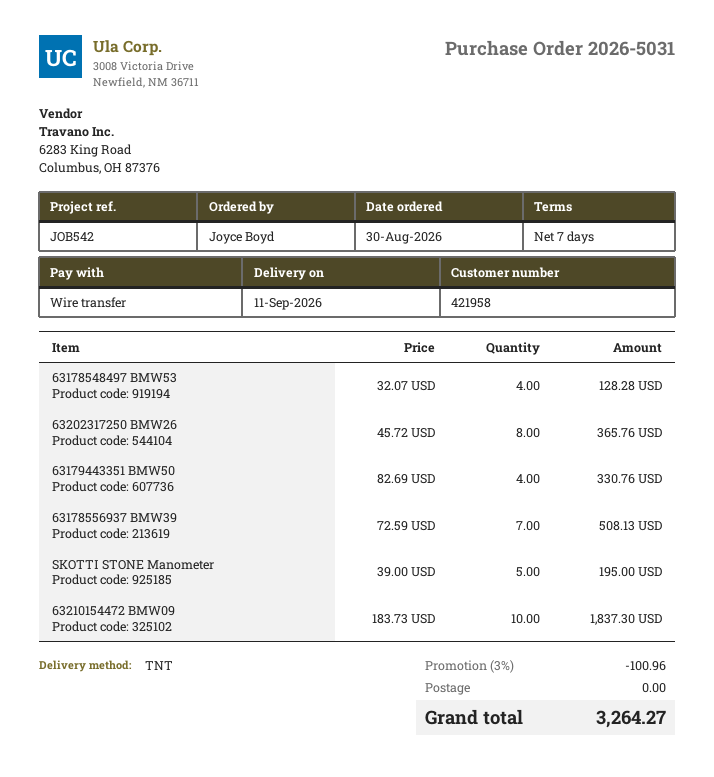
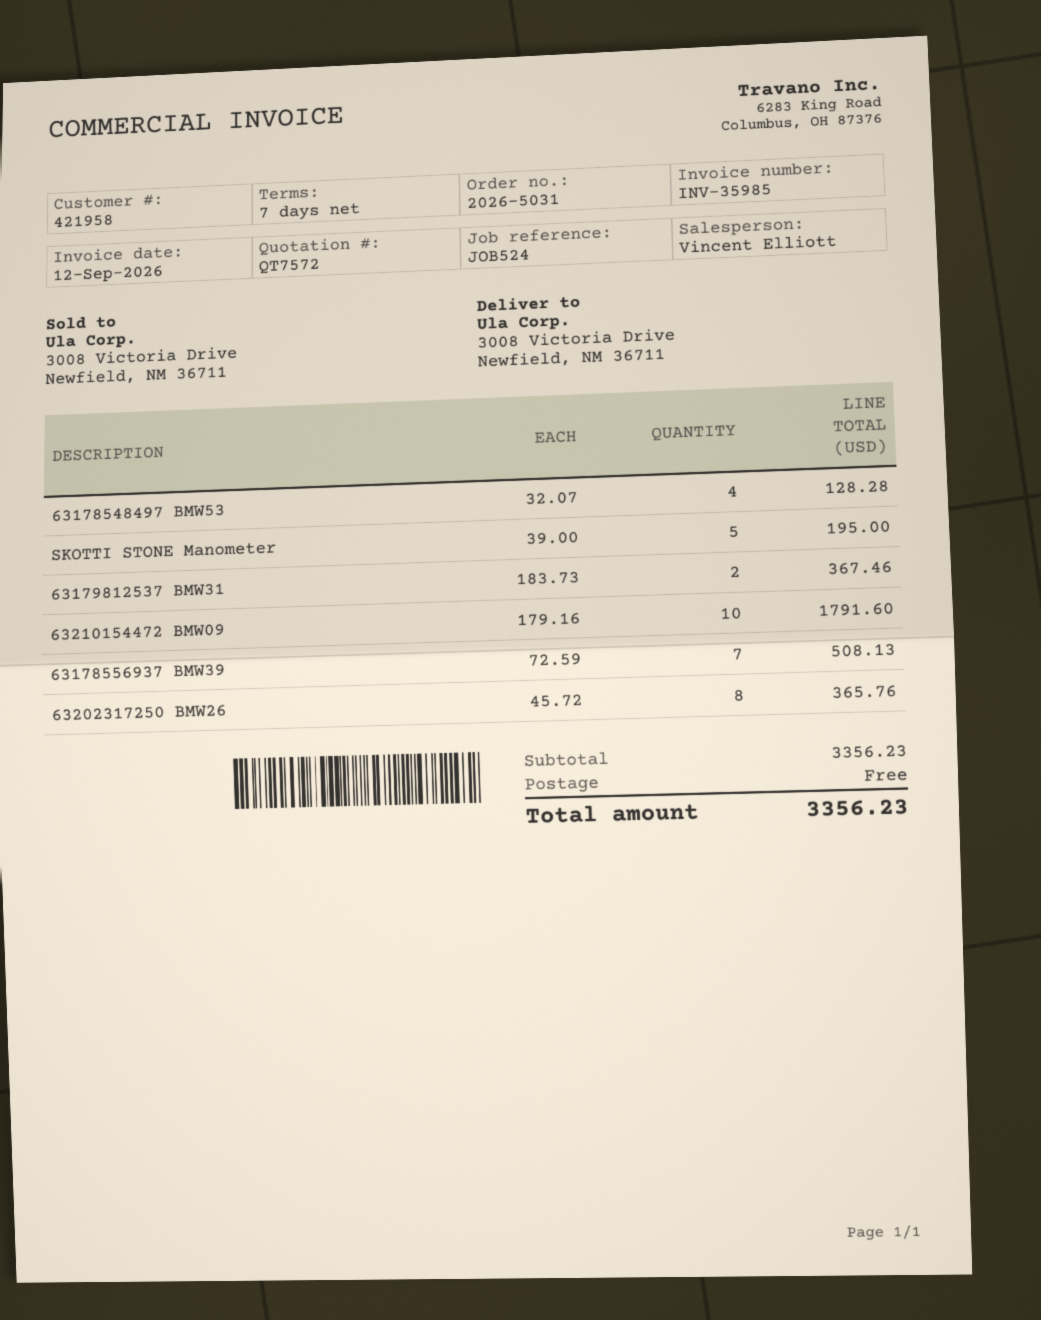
reference: JOB542 -> JOB524
63179443351 BMW50: 4 x 82.69 = 330.76 -> none
63210154472 BMW09: 10 x 183.73 = 1837.30 -> 10 x 179.16 = 1791.60
63179812537 BMW31: none -> 2 x 183.73 = 367.46
discount: 3% = 100.96 -> none
total: 3264.27 -> 3356.23

